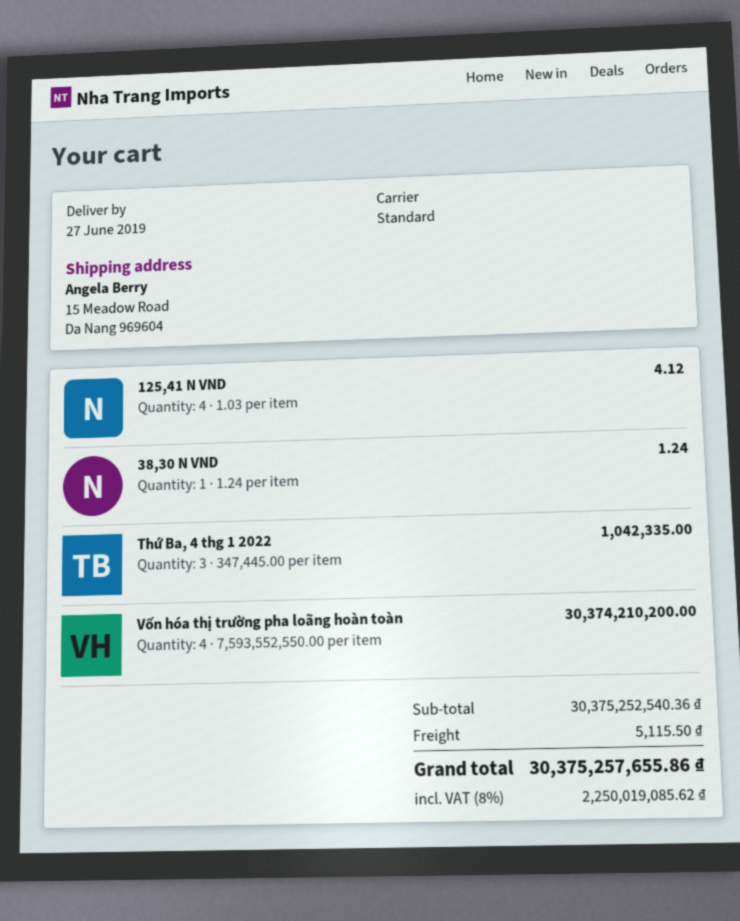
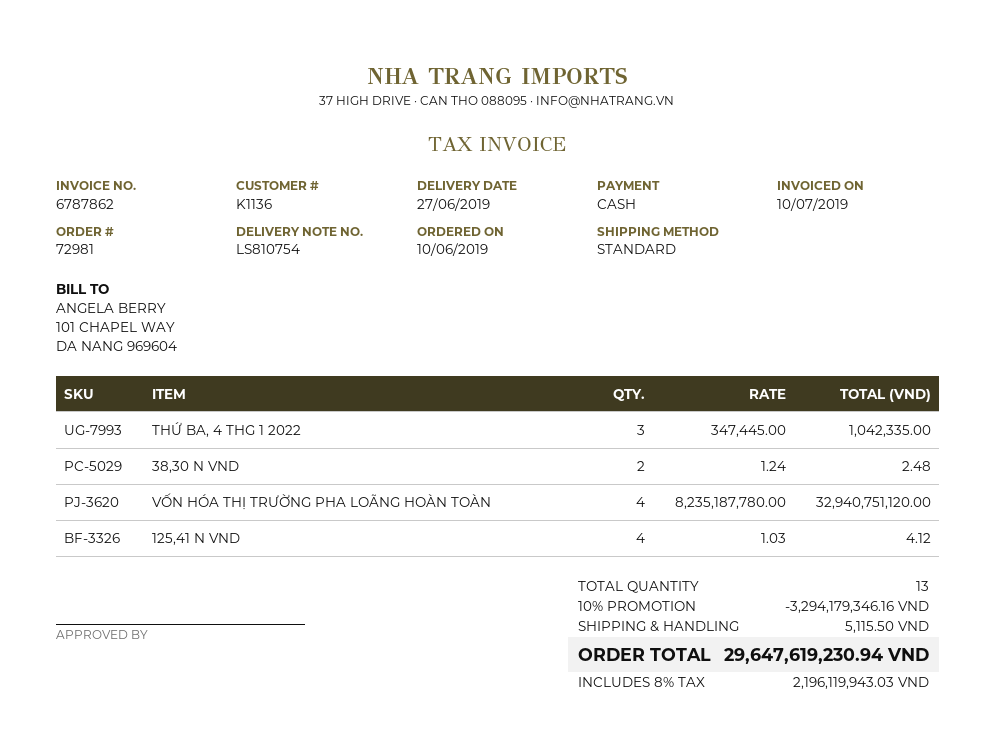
38,30 N VND: 1 x 1.24 = 1.24 -> 2 x 1.24 = 2.48
Vốn hóa thị trường pha loãng hoàn toàn: 4 x 7593552550.00 = 30374210200.00 -> 4 x 8235187780.00 = 32940751120.00
discount: none -> 10% = 3294179346.16
tax: 8% = 2250019085.62 -> 8% = 2196119943.03
total: 30375257655.86 -> 29647619230.94

